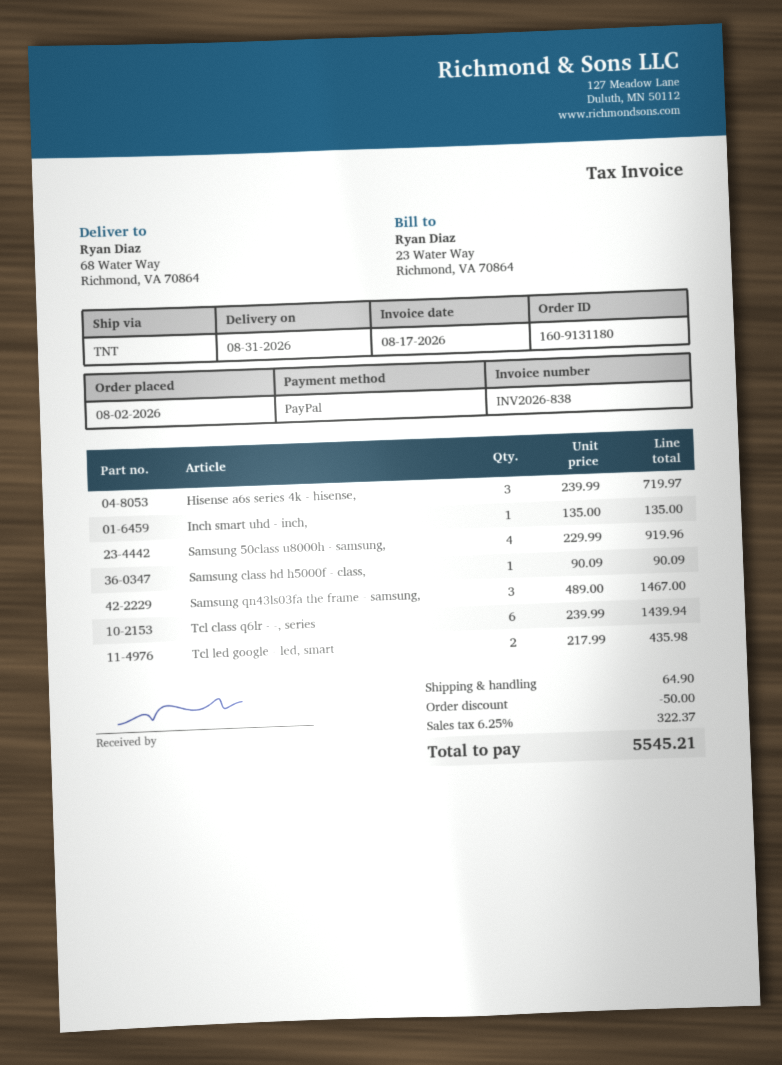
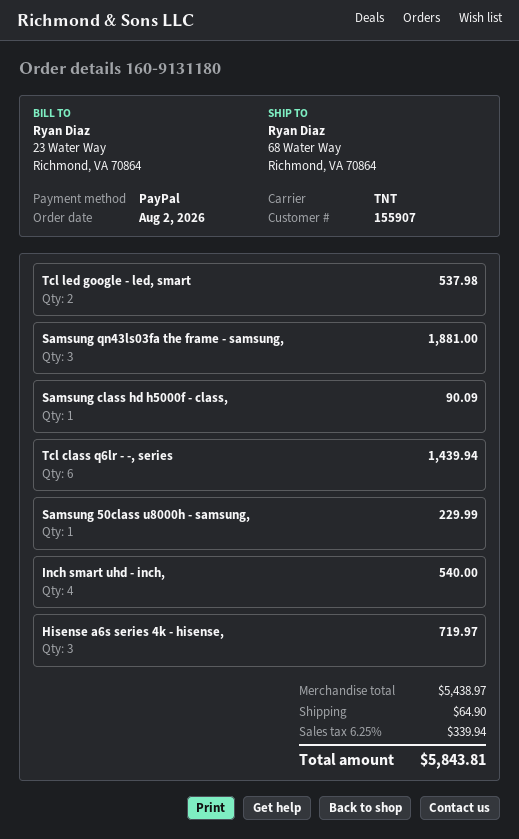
Inch smart uhd - inch,: 1 for 135.00 -> 4 for 540.00
Samsung 50class u8000h - samsung,: 4 for 919.96 -> 1 for 229.99
Samsung qn43ls03fa the frame - samsung,: 3 for 1467.00 -> 3 for 1881.00
Tcl led google - led, smart: 2 for 435.98 -> 2 for 537.98
discount: 50.00 -> none
tax: 6.25% = 322.37 -> 6.25% = 339.94
total: 5545.21 -> 5843.81

